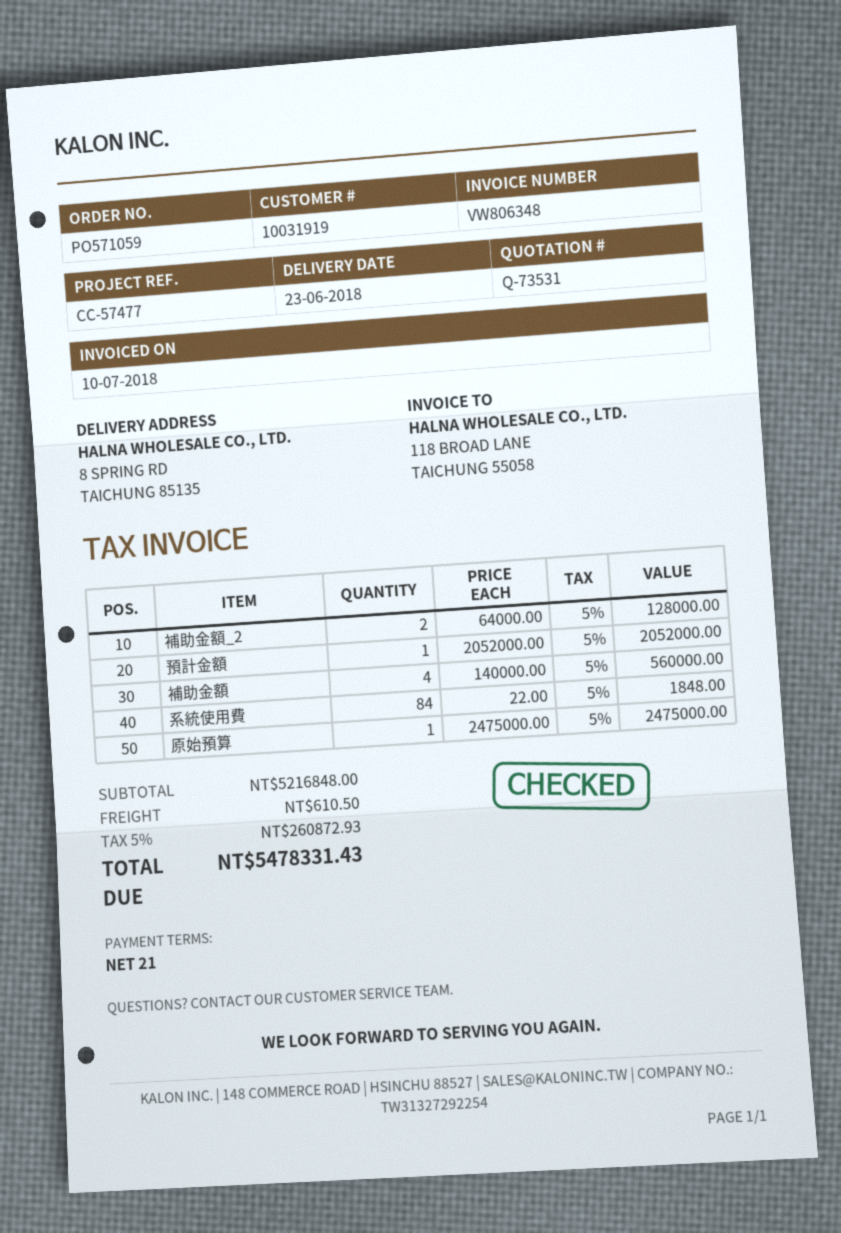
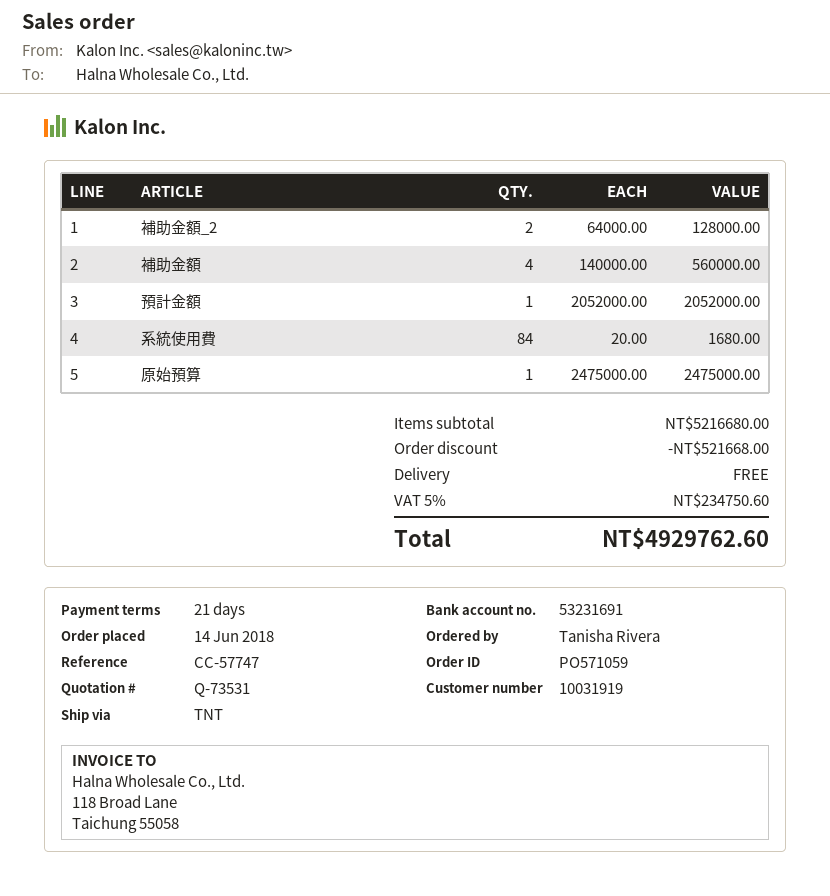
reference: CC-57477 -> CC-57747
系統使用費: 84 x 22.00 = 1848.00 -> 84 x 20.00 = 1680.00
subtotal: 5216848.00 -> 5216680.00
discount: none -> 521668.00
shipping: 610.50 -> 0.00
tax: 5% = 260872.93 -> 5% = 234750.60
total: 5478331.43 -> 4929762.60

